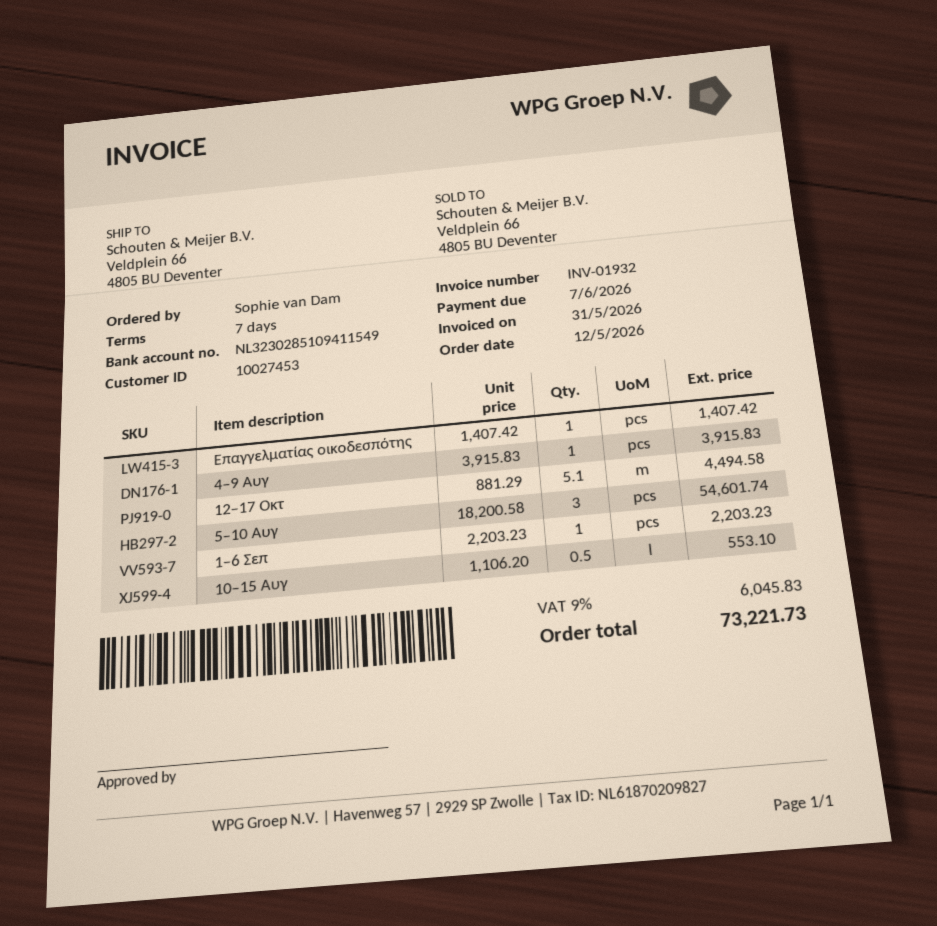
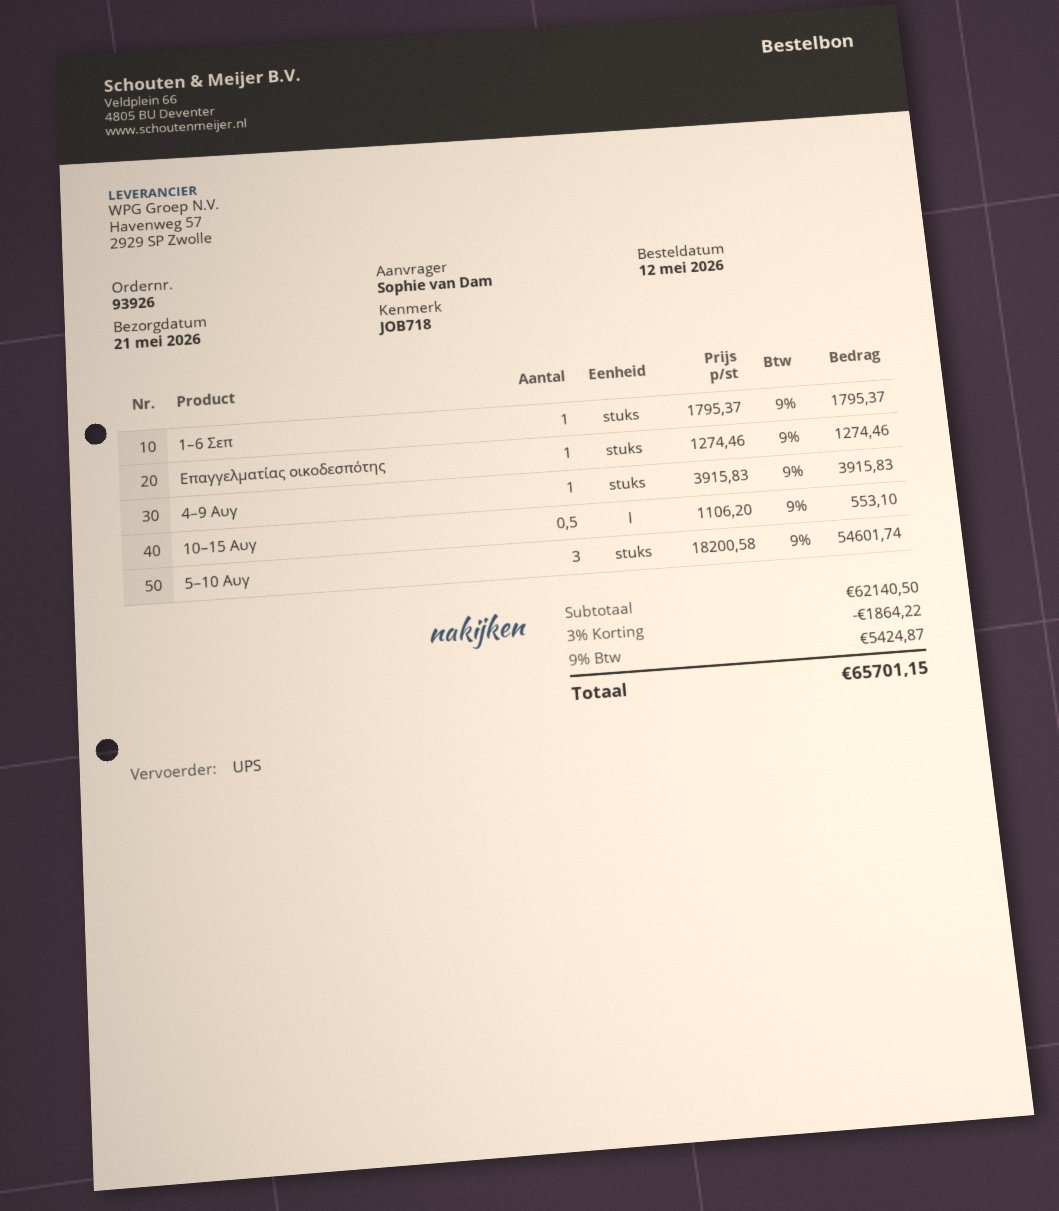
Επαγγελματίας οικοδεσπότης: 1 x 1407.42 = 1407.42 -> 1 x 1274.46 = 1274.46
12–17 Οκτ: 5.1 x 881.29 = 4494.58 -> none
1–6 Σεπ: 1 x 2203.23 = 2203.23 -> 1 x 1795.37 = 1795.37
discount: none -> 3% = 1864.22
tax: 9% = 6045.83 -> 9% = 5424.87
total: 73221.73 -> 65701.15

